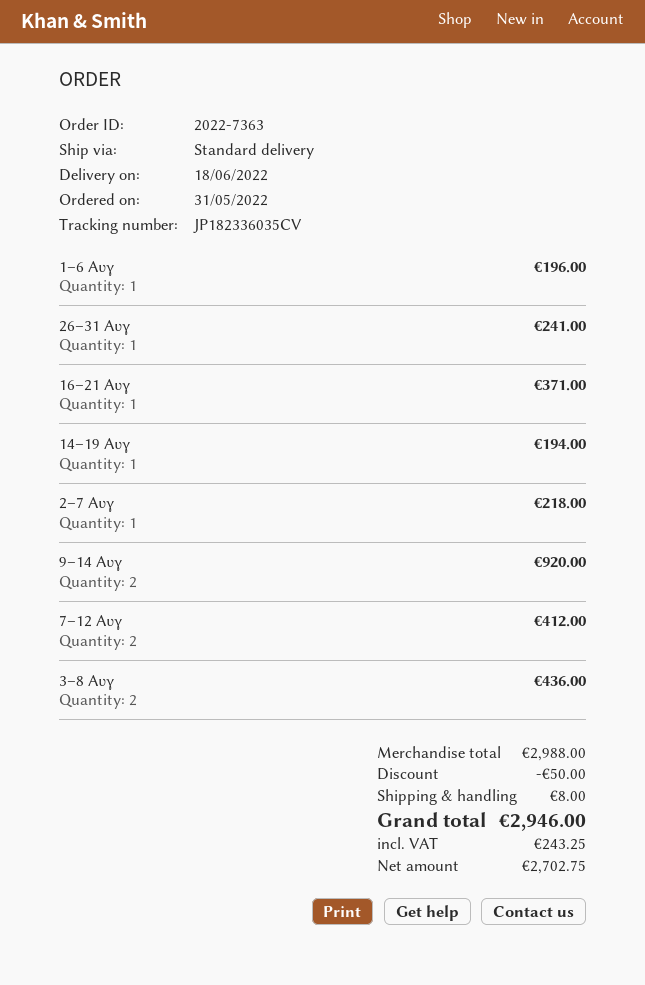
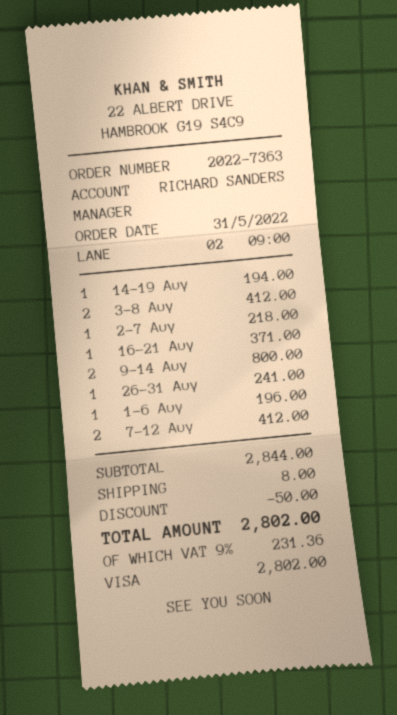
9–14 Αυγ: 2 for 920.00 -> 2 for 800.00
3–8 Αυγ: 2 for 436.00 -> 2 for 412.00
subtotal: 2988.00 -> 2844.00
tax: 243.25 -> 231.36
total: 2946.00 -> 2802.00

